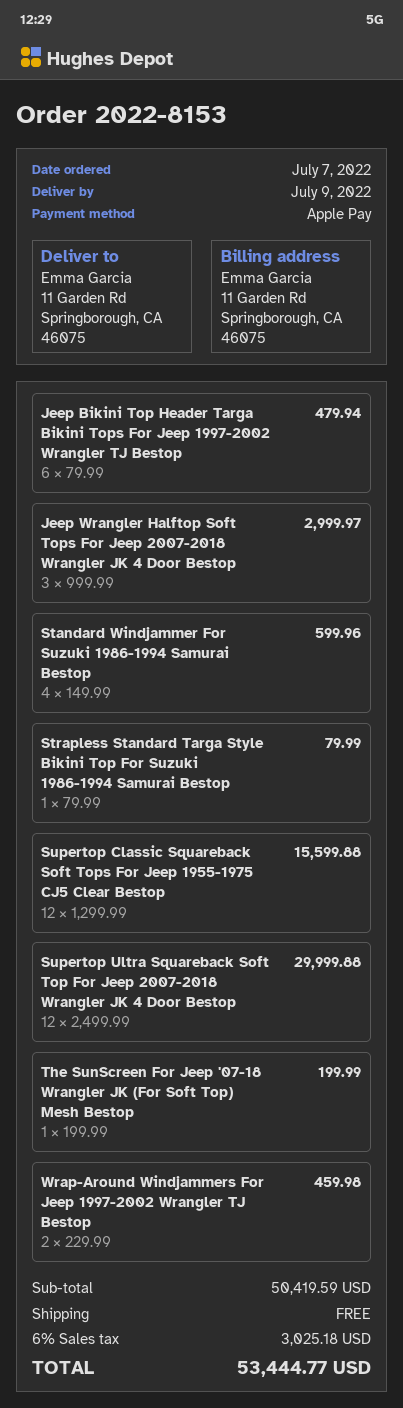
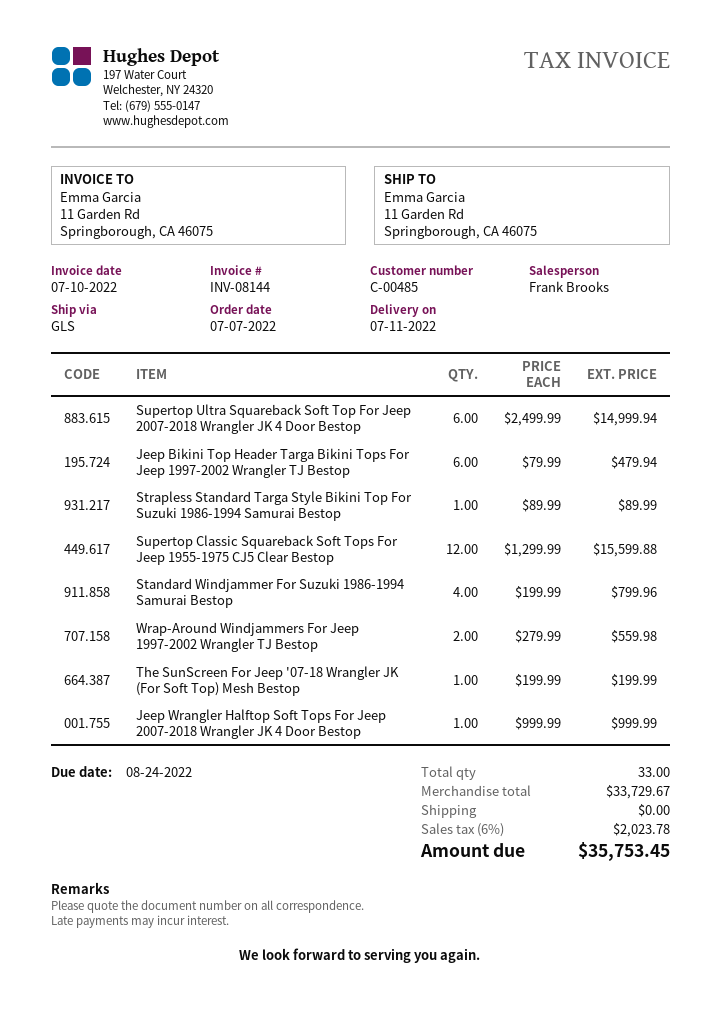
delivery date: 2022-07-09 -> 2022-07-11
Jeep Wrangler Halftop Soft Tops For Jeep 2007-2018 Wrangler JK 4 Door Bestop: 3 x 999.99 = 2999.97 -> 1 x 999.99 = 999.99
Standard Windjammer For Suzuki 1986-1994 Samurai Bestop: 4 x 149.99 = 599.96 -> 4 x 199.99 = 799.96
Strapless Standard Targa Style Bikini Top For Suzuki 1986-1994 Samurai Bestop: 1 x 79.99 = 79.99 -> 1 x 89.99 = 89.99
Supertop Ultra Squareback Soft Top For Jeep 2007-2018 Wrangler JK 4 Door Bestop: 12 x 2499.99 = 29999.88 -> 6 x 2499.99 = 14999.94
Wrap-Around Windjammers For Jeep 1997-2002 Wrangler TJ Bestop: 2 x 229.99 = 459.98 -> 2 x 279.99 = 559.98
subtotal: 50419.59 -> 33729.67
tax: 6% = 3025.18 -> 6% = 2023.78
total: 53444.77 -> 35753.45

